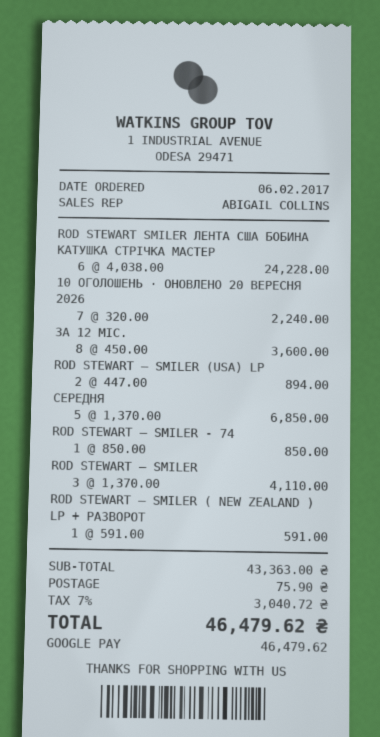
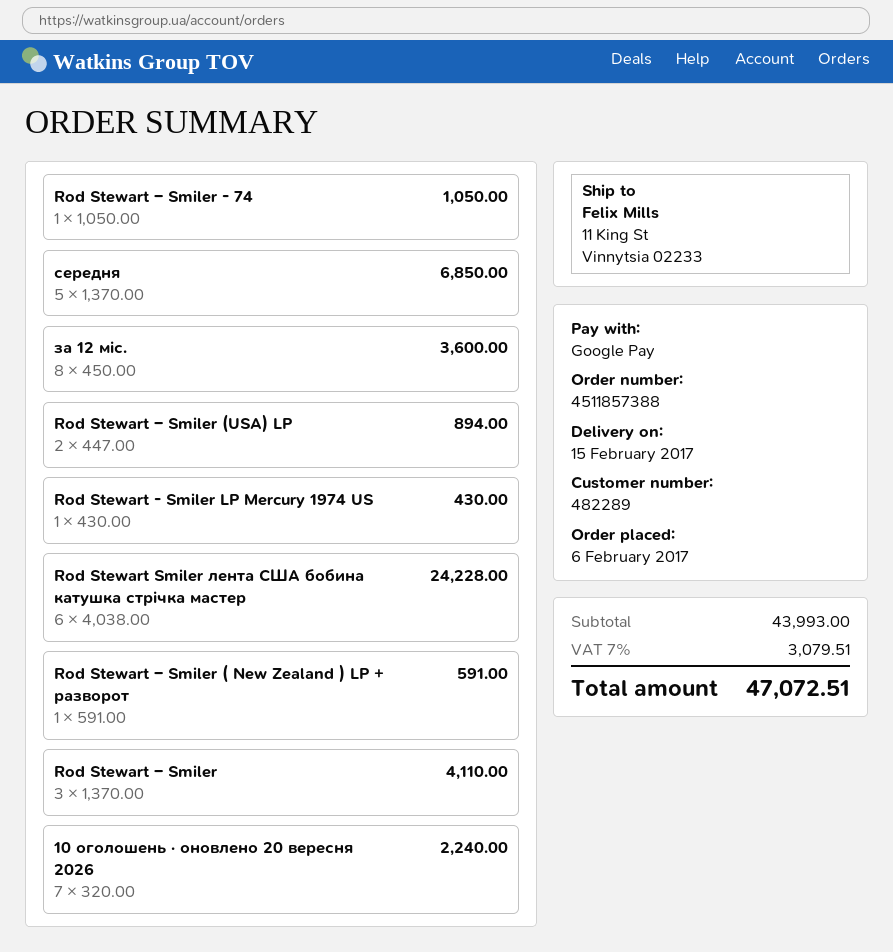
ROD STEWART – SMILER - 74: 1 x 850.00 = 850.00 -> 1 x 1050.00 = 1050.00
Rod Stewart - Smiler LP Mercury 1974 US: none -> 1 x 430.00 = 430.00
subtotal: 43363.00 -> 43993.00
shipping: 75.90 -> none
tax: 7% = 3040.72 -> 7% = 3079.51
total: 46479.62 -> 47072.51

